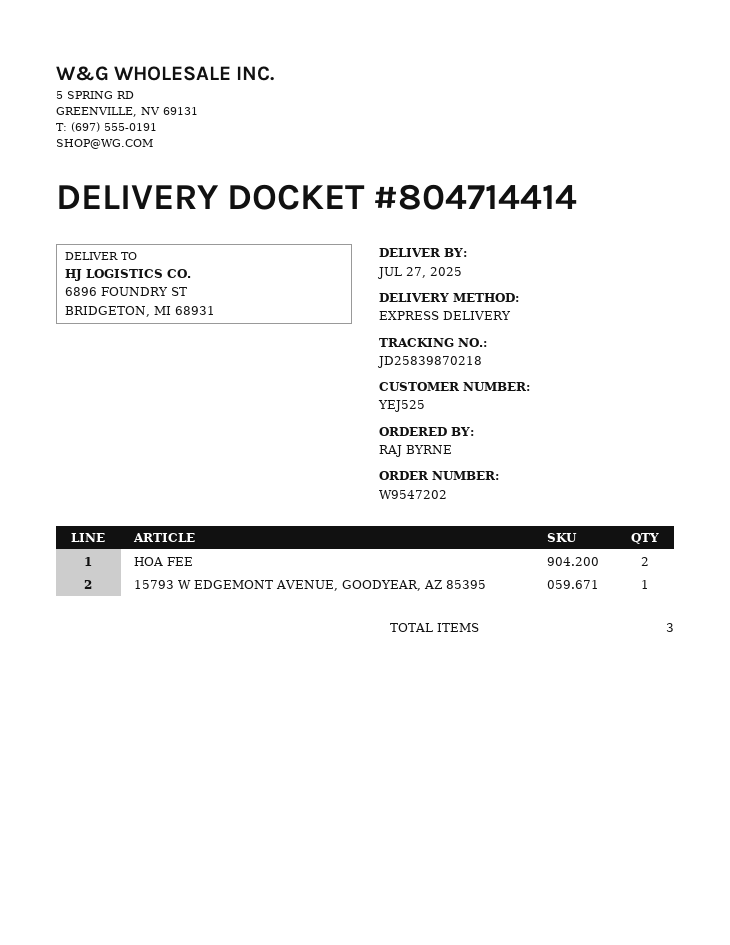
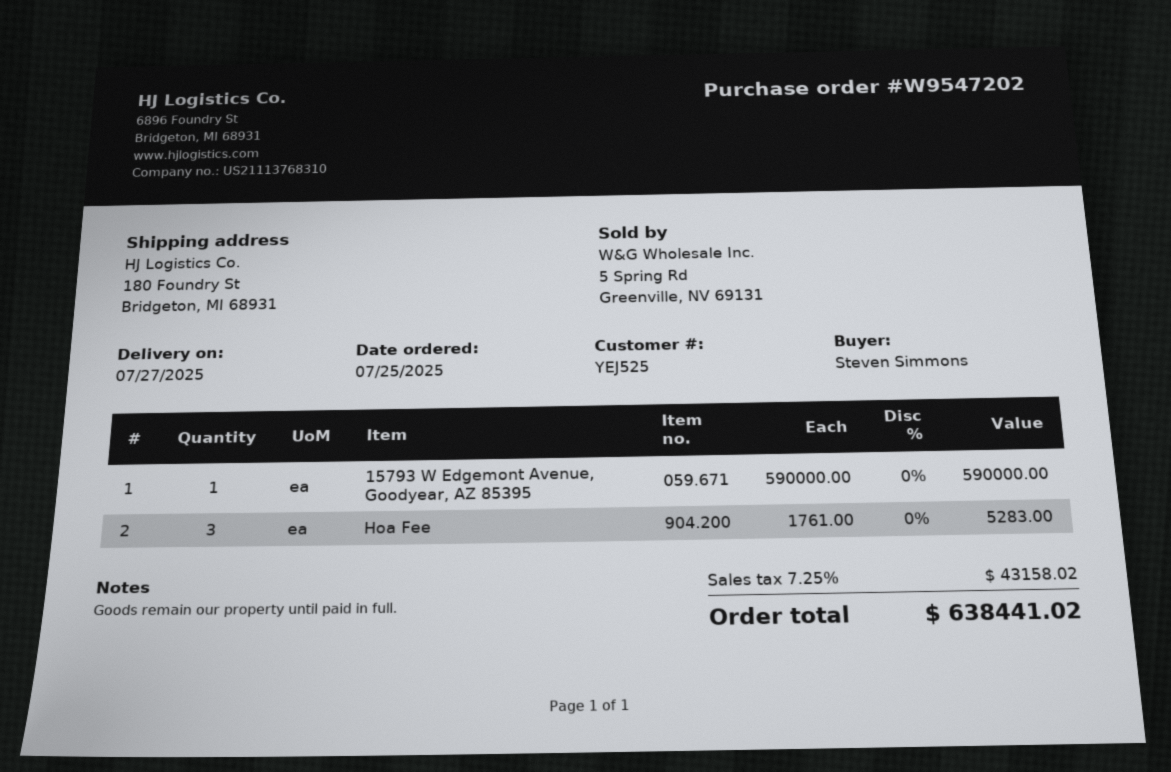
ordered by: RAJ BYRNE -> Steven Simmons
ship to: 6896 FOUNDRY ST, BRIDGETON, MI 68931 -> 180 Foundry St, Bridgeton, MI 68931
HOA FEE: 2 -> 3

